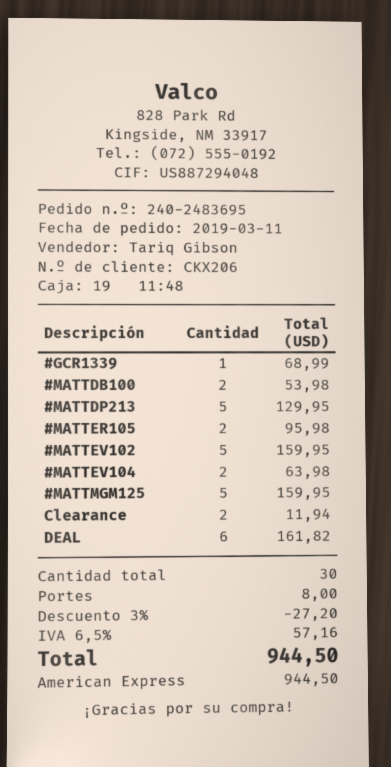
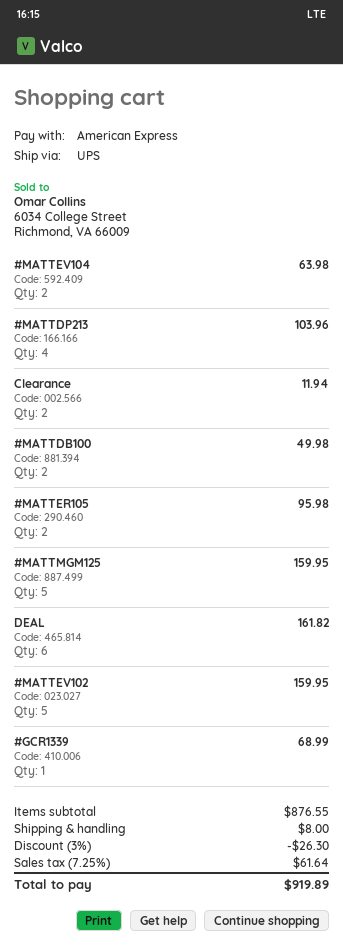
#MATTDB100: 2 for 53.98 -> 2 for 49.98
#MATTDP213: 5 for 129.95 -> 4 for 103.96
discount: 3% = 27.20 -> 3% = 26.30
tax: 6.5% = 57.16 -> 7.25% = 61.64
total: 944.50 -> 919.89

